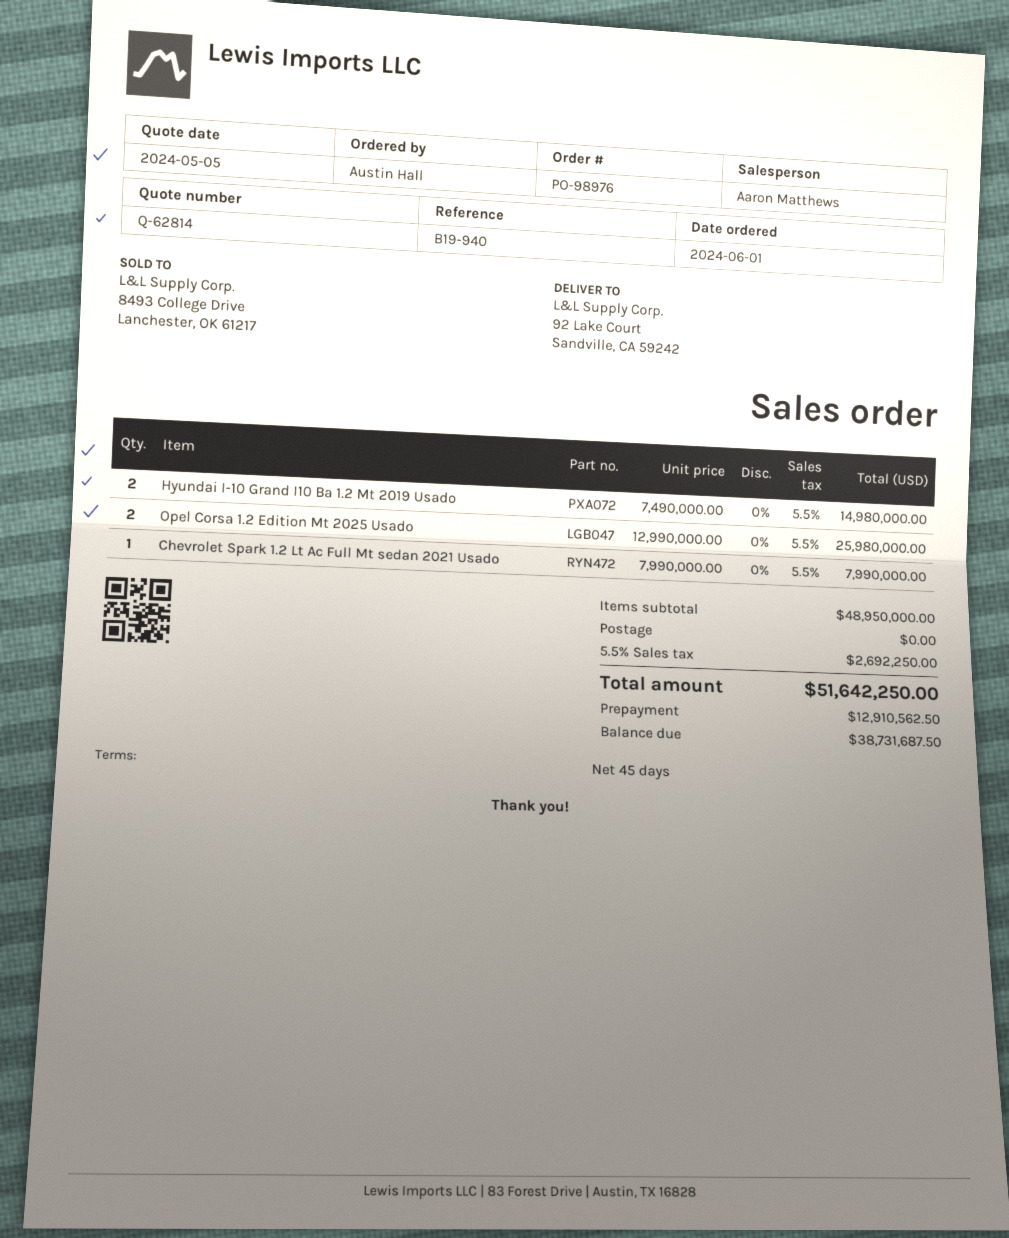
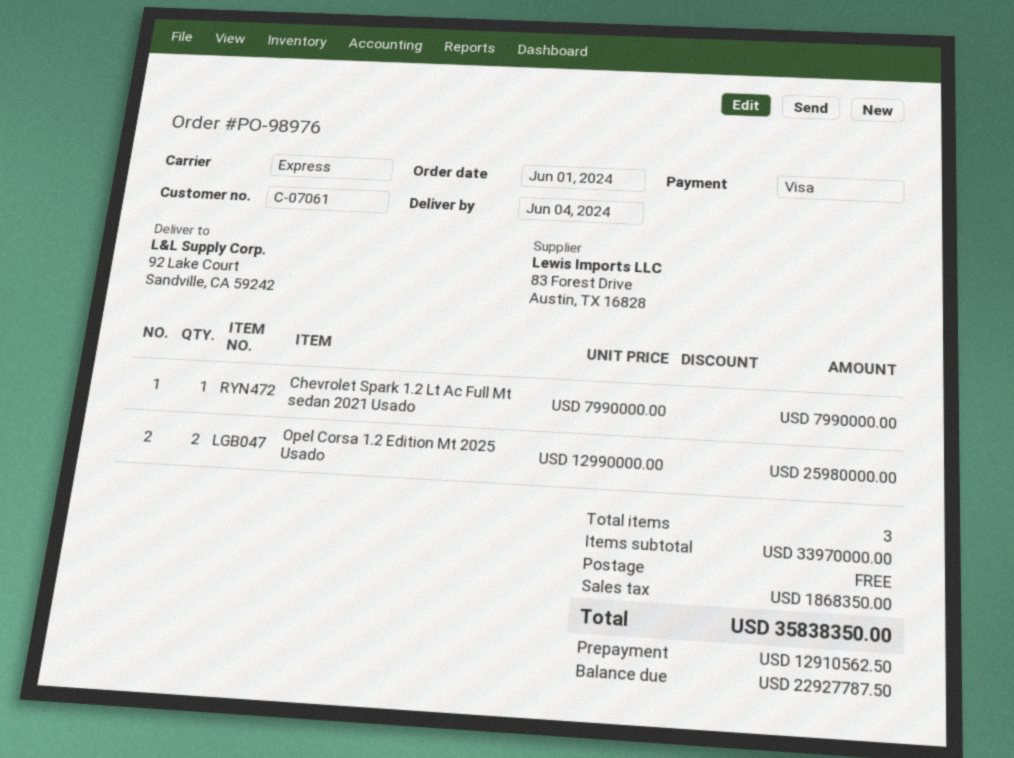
Hyundai I-10 Grand I10 Ba 1.2 Mt 2019 Usado: 2 x 7490000.00 = 14980000.00 -> none
subtotal: 48950000.00 -> 33970000.00
tax: 2692250.00 -> 1868350.00
total: 51642250.00 -> 35838350.00
balance: 38731687.50 -> 22927787.50

